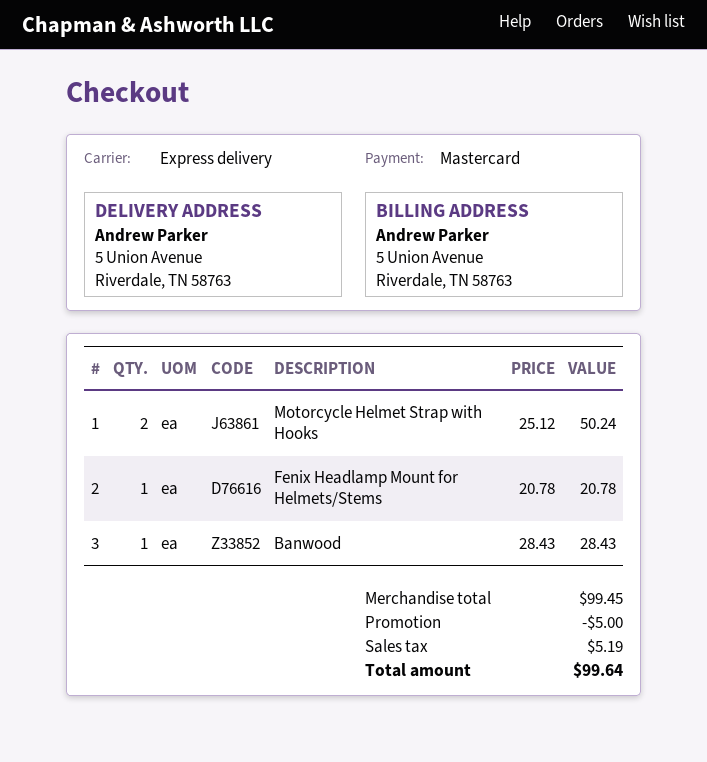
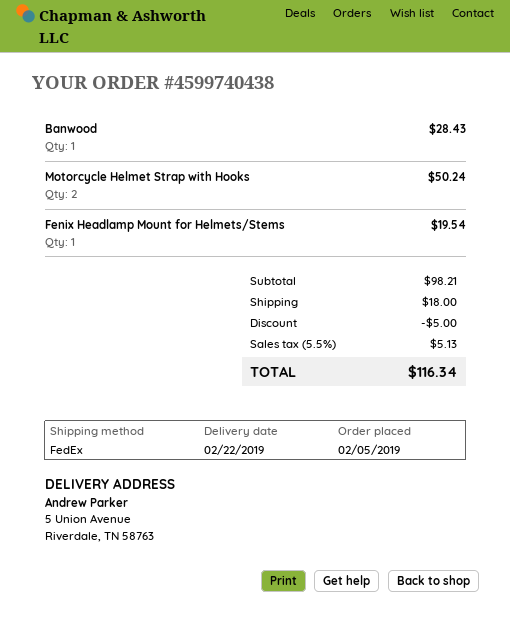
shipping method: express -> FedEx
Fenix Headlamp Mount for Helmets/Stems: 1 for 20.78 -> 1 for 19.54
subtotal: 99.45 -> 98.21
shipping: none -> 18.00
tax: 5.19 -> 5.13
total: 99.64 -> 116.34

